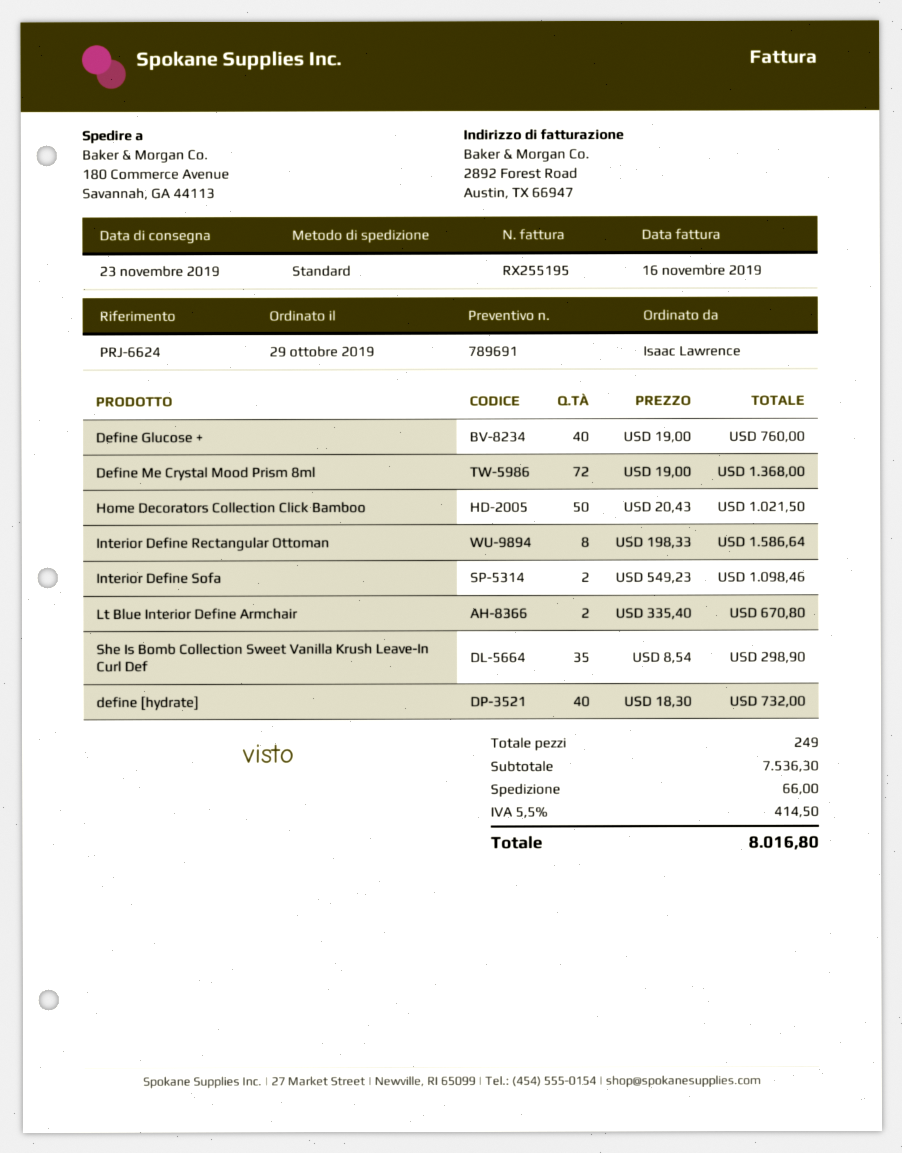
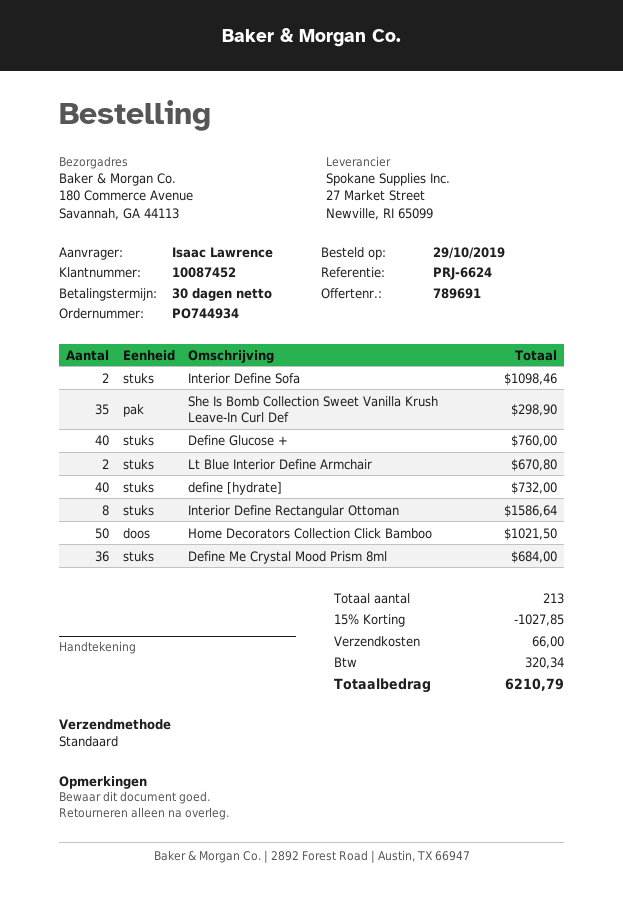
Define Me Crystal Mood Prism 8ml: 72 for 1368.00 -> 36 for 684.00
total quantity: 249 -> 213
discount: none -> 15% = 1027.85
tax: 414.50 -> 320.34
total: 8016.80 -> 6210.79

